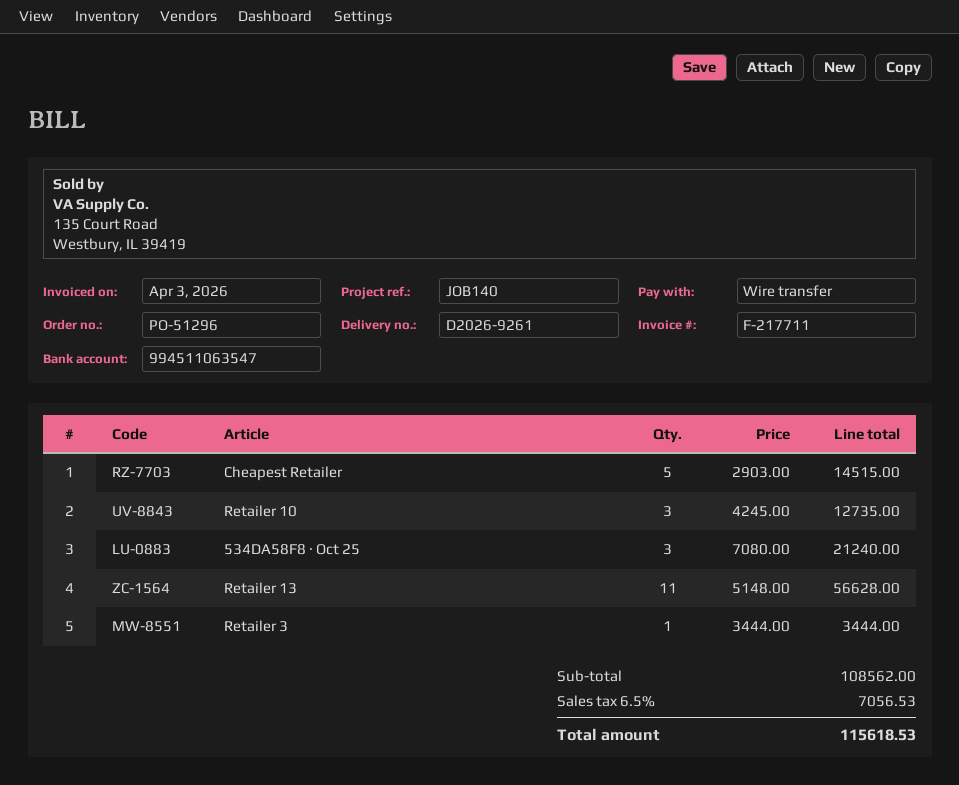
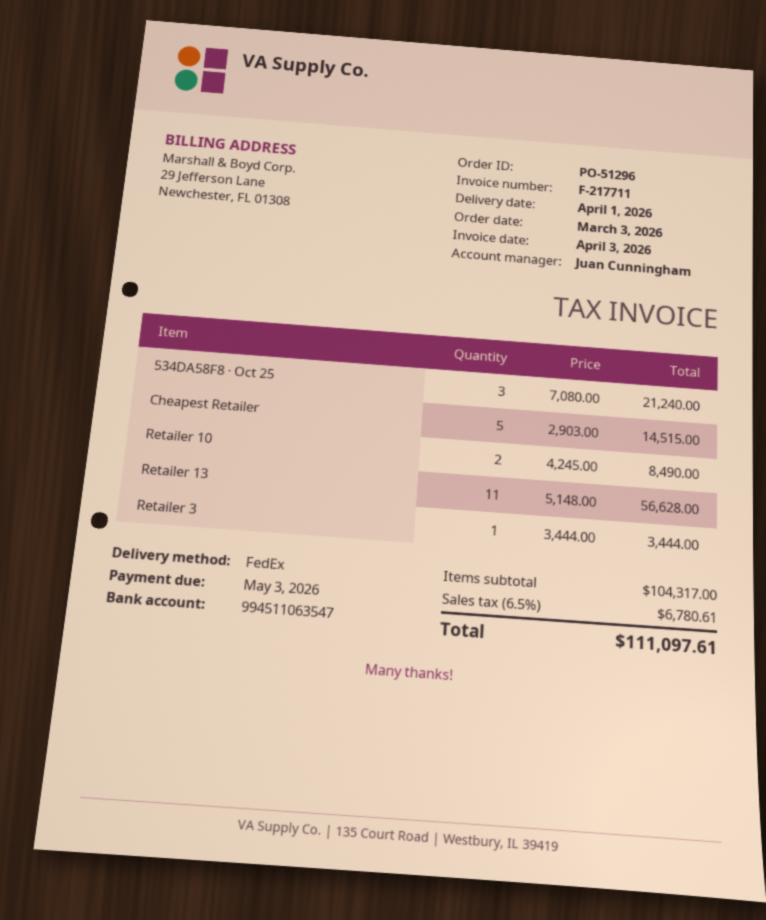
Retailer 10: 3 x 4245.00 = 12735.00 -> 2 x 4245.00 = 8490.00
subtotal: 108562.00 -> 104317.00
tax: 6.5% = 7056.53 -> 6.5% = 6780.61
total: 115618.53 -> 111097.61

